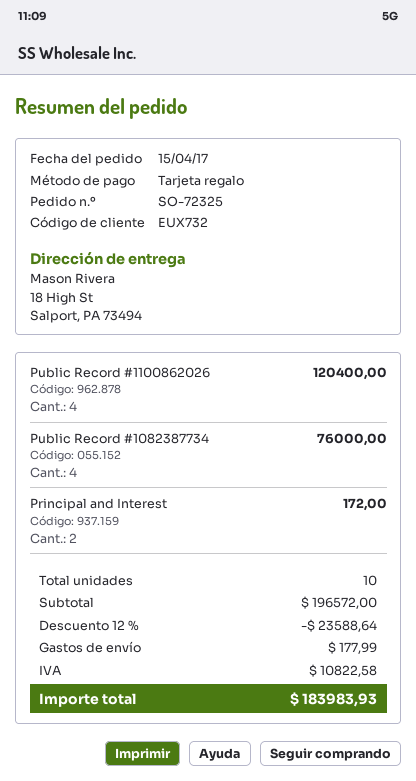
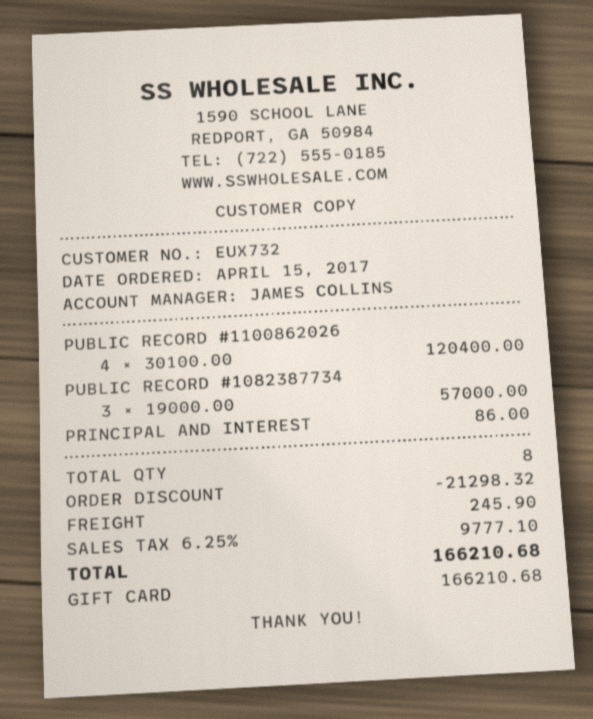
Public Record #1082387734: 4 for 76000.00 -> 3 for 57000.00
Principal and Interest: 2 for 172.00 -> 1 for 86.00
total quantity: 10 -> 8
discount: 23588.64 -> 21298.32
shipping: 177.99 -> 245.90
tax: 10822.58 -> 9777.10
total: 183983.93 -> 166210.68

